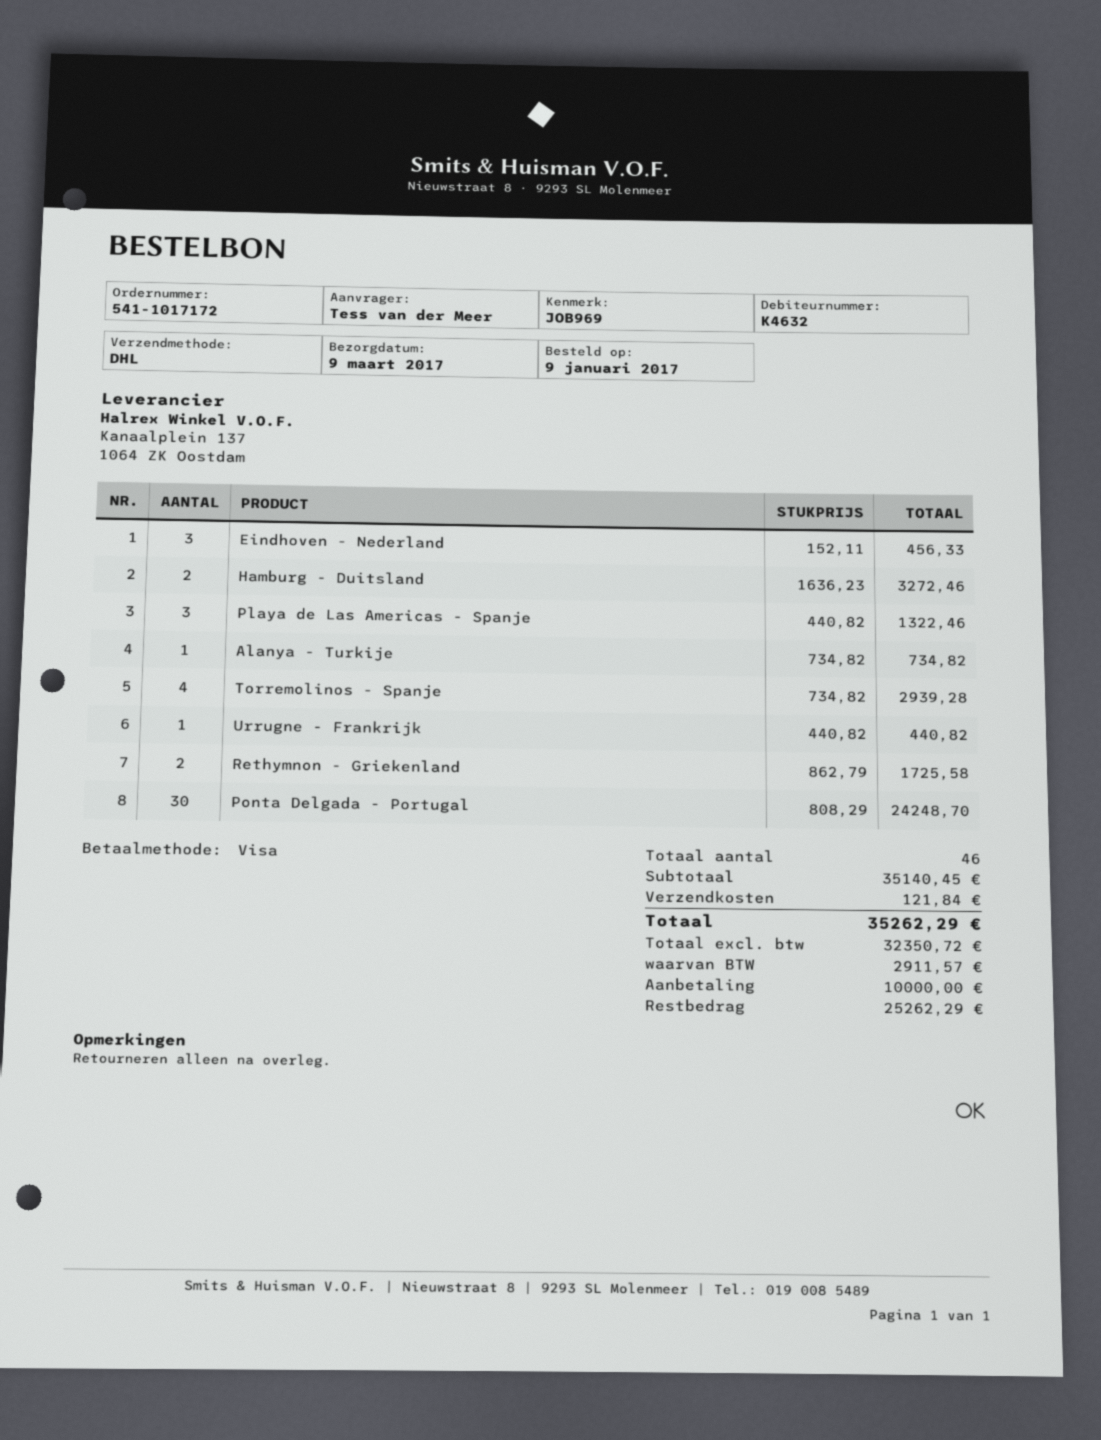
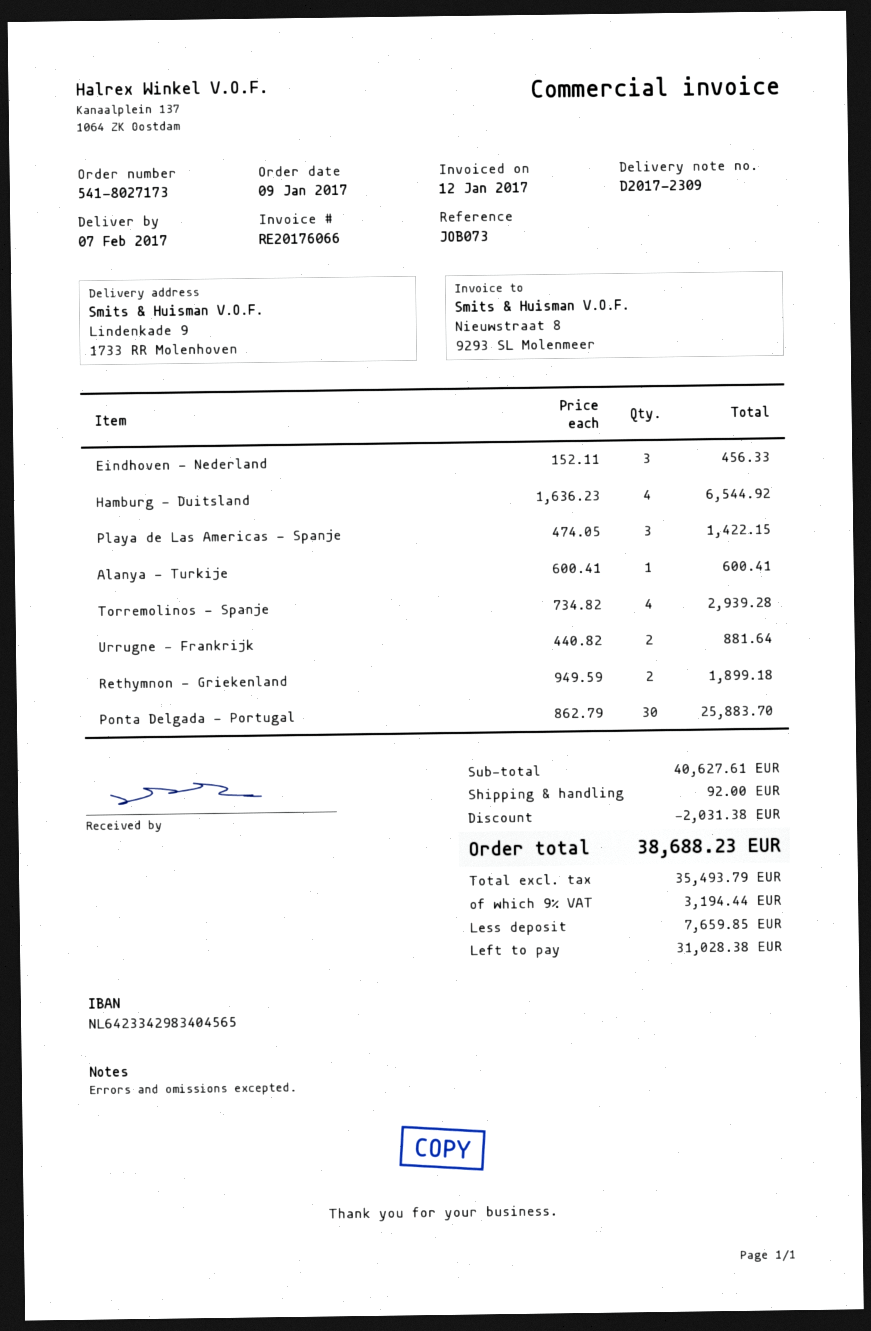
order number: 541-1017172 -> 541-8027173
delivery date: 2017-03-09 -> 2017-02-07
reference: JOB969 -> JOB073
Hamburg - Duitsland: 2 x 1636.23 = 3272.46 -> 4 x 1636.23 = 6544.92
Playa de Las Americas - Spanje: 3 x 440.82 = 1322.46 -> 3 x 474.05 = 1422.15
Alanya - Turkije: 1 x 734.82 = 734.82 -> 1 x 600.41 = 600.41
Urrugne - Frankrijk: 1 x 440.82 = 440.82 -> 2 x 440.82 = 881.64
Rethymnon - Griekenland: 2 x 862.79 = 1725.58 -> 2 x 949.59 = 1899.18
Ponta Delgada - Portugal: 30 x 808.29 = 24248.70 -> 30 x 862.79 = 25883.70
subtotal: 35140.45 -> 40627.61
discount: none -> 2031.38
shipping: 121.84 -> 92.00
net: 32350.72 -> 35493.79
tax: 2911.57 -> 3194.44
total: 35262.29 -> 38688.23
deposit: 10000.00 -> 7659.85
balance: 25262.29 -> 31028.38

